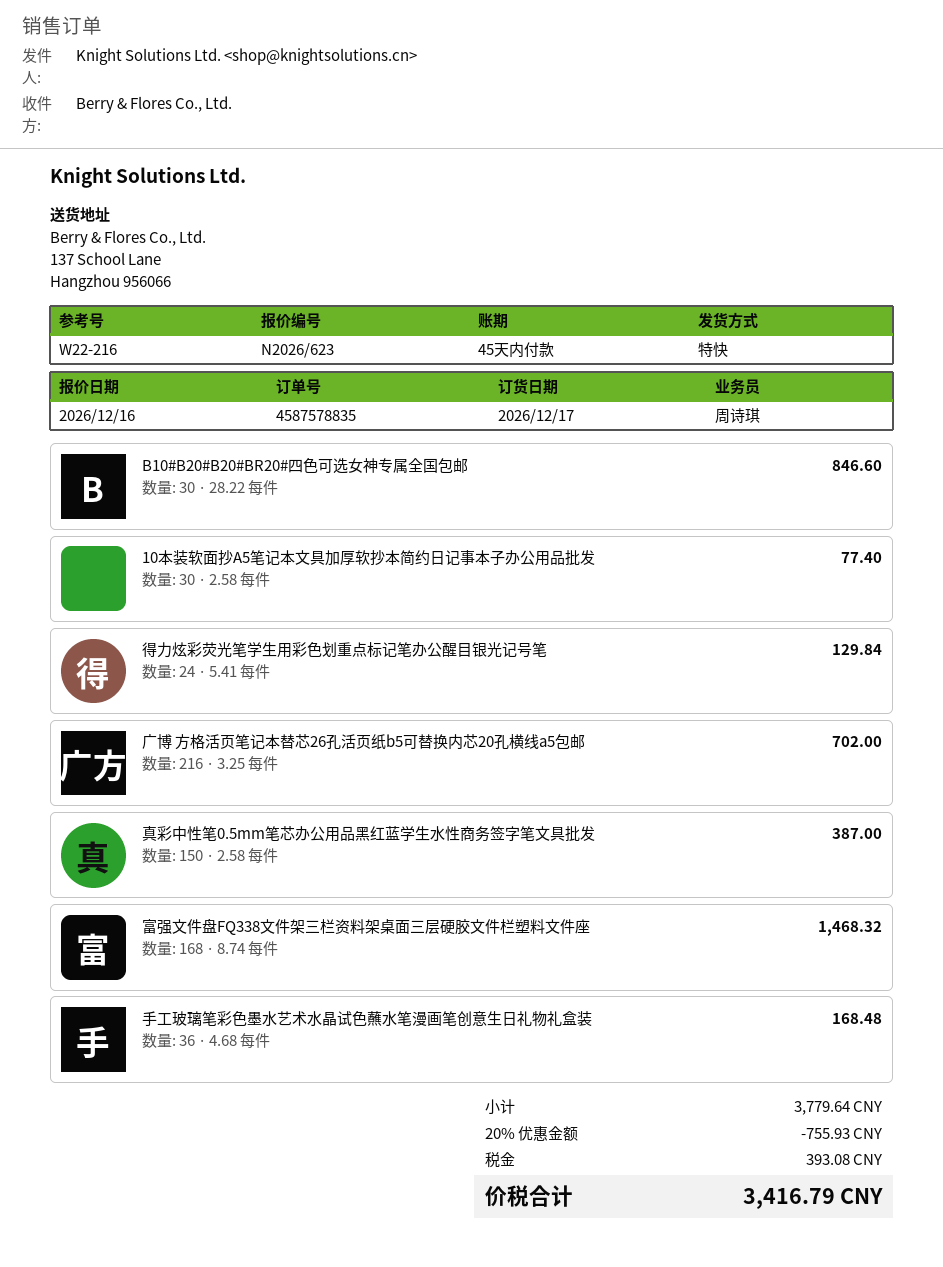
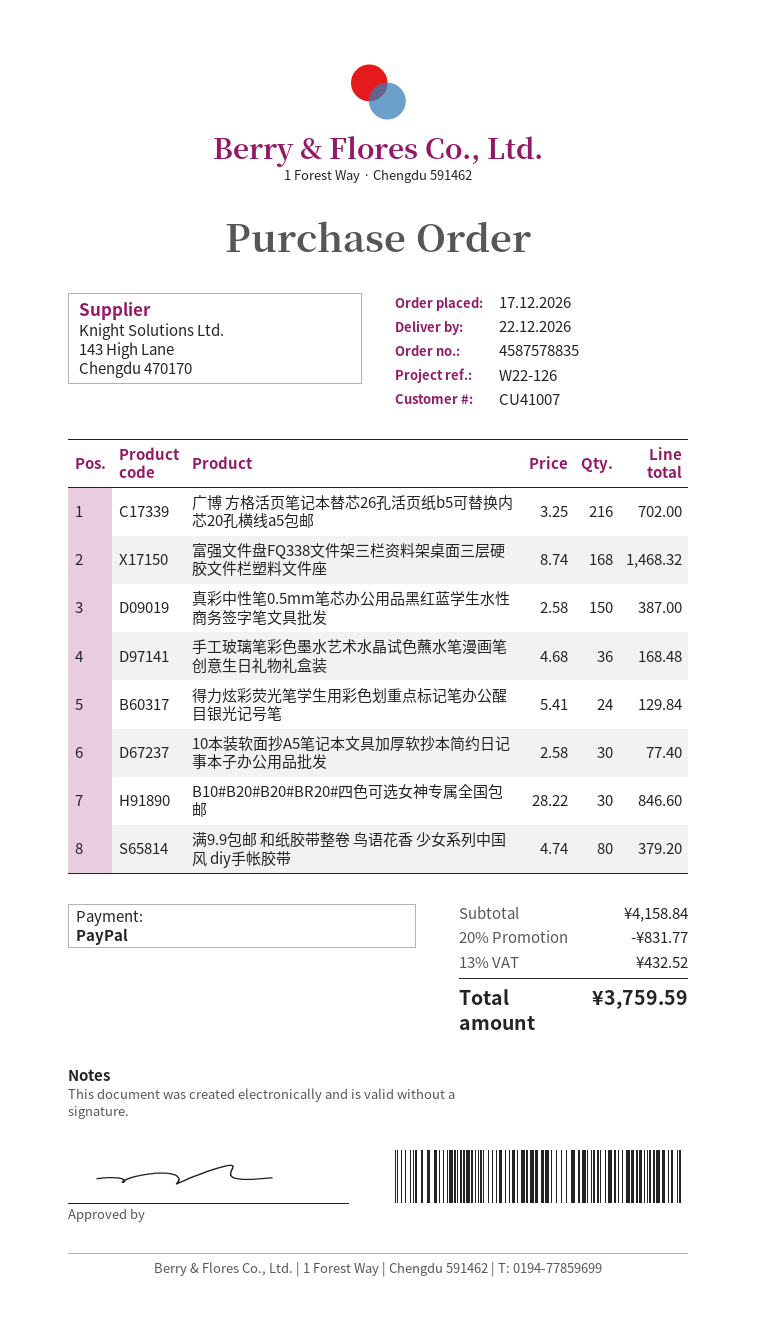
reference: W22-216 -> W22-126
满9.9包邮 和纸胶带整卷 鸟语花香 少女系列中国风 diy手帐胶带: none -> 80 x 4.74 = 379.20
subtotal: 3779.64 -> 4158.84
discount: 20% = 755.93 -> 20% = 831.77
tax: 393.08 -> 432.52
total: 3416.79 -> 3759.59

